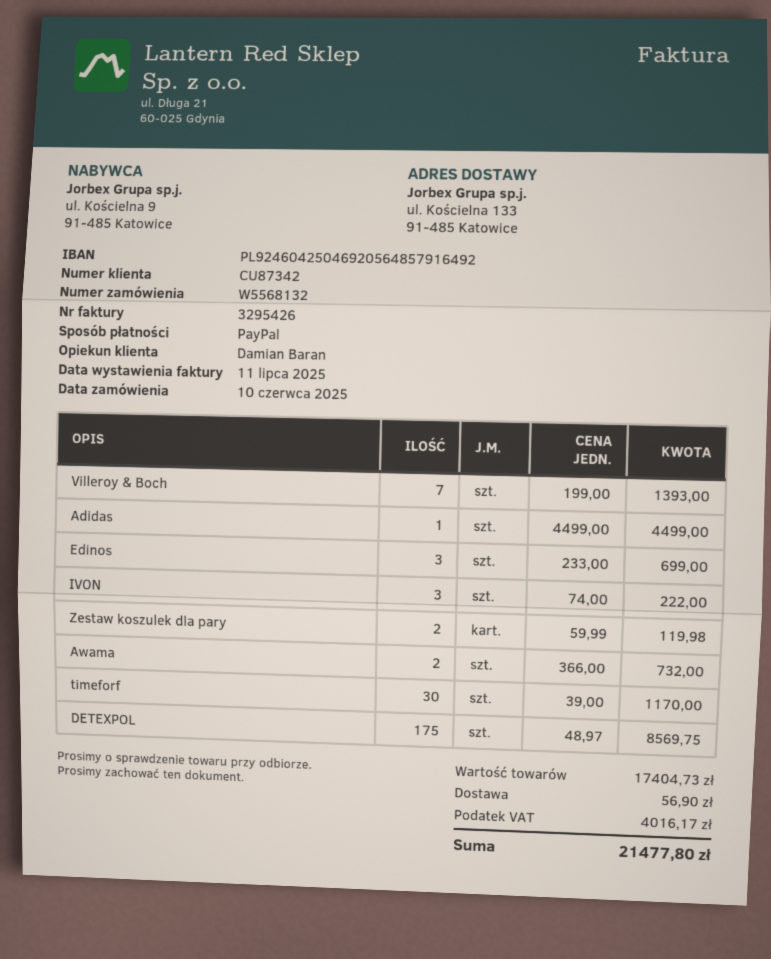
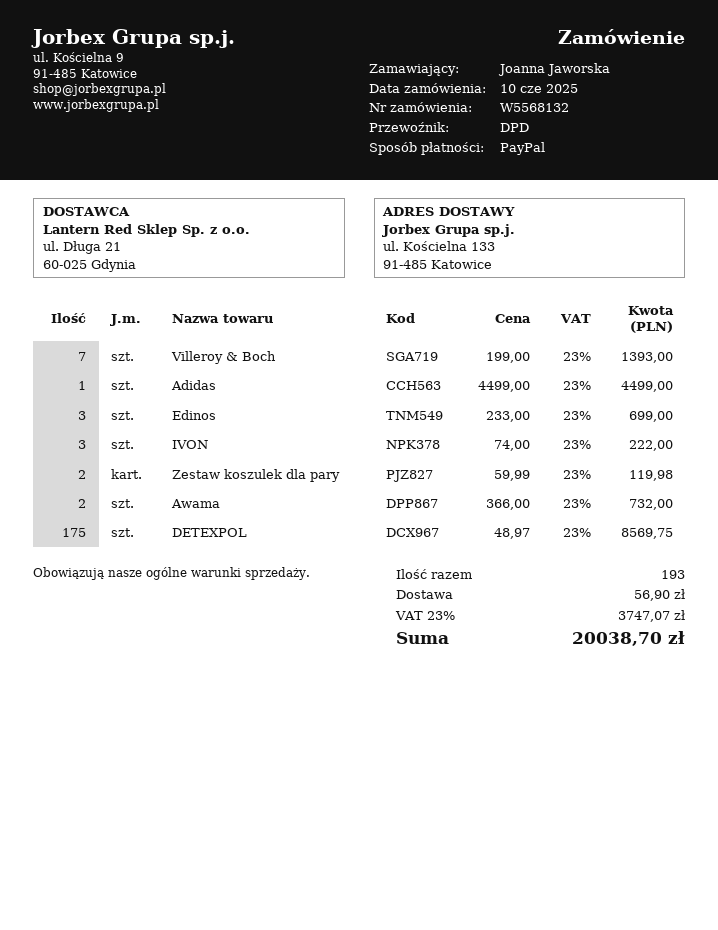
timeforf: 30 x 39.00 = 1170.00 -> none
tax: 4016.17 -> 3747.07
total: 21477.80 -> 20038.70

